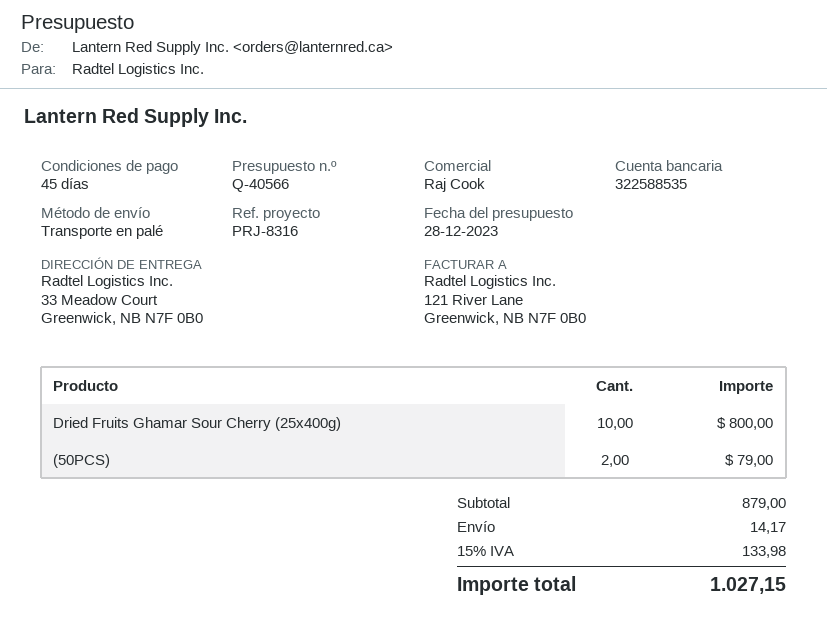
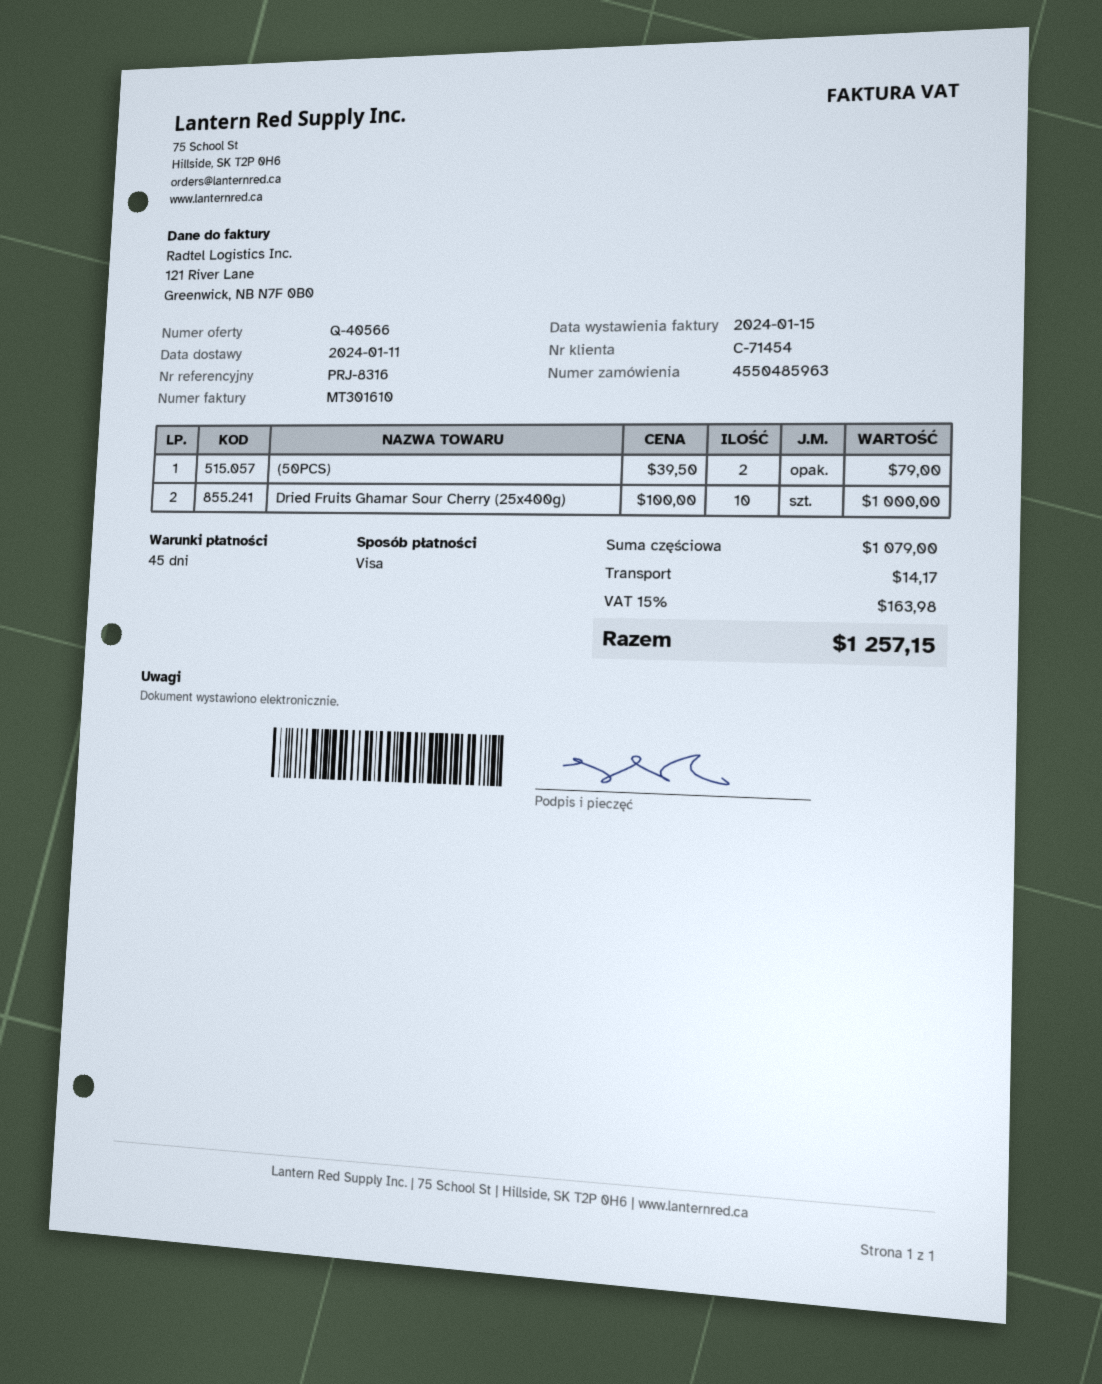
Dried Fruits Ghamar Sour Cherry (25x400g): 10 for 800.00 -> 10 for 1000.00
subtotal: 879.00 -> 1079.00
tax: 15% = 133.98 -> 15% = 163.98
total: 1027.15 -> 1257.15

